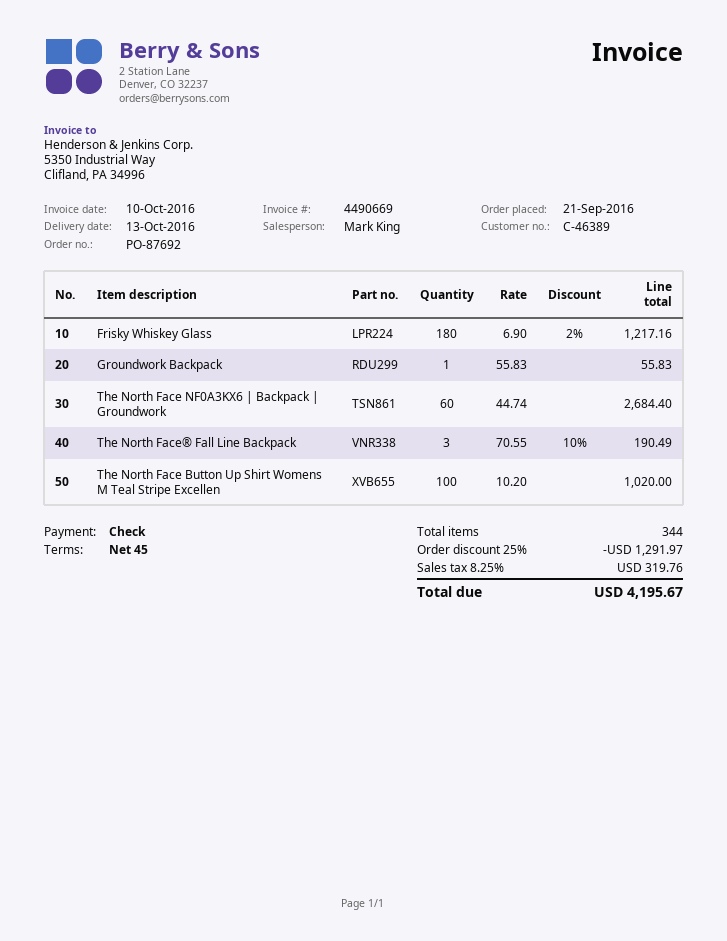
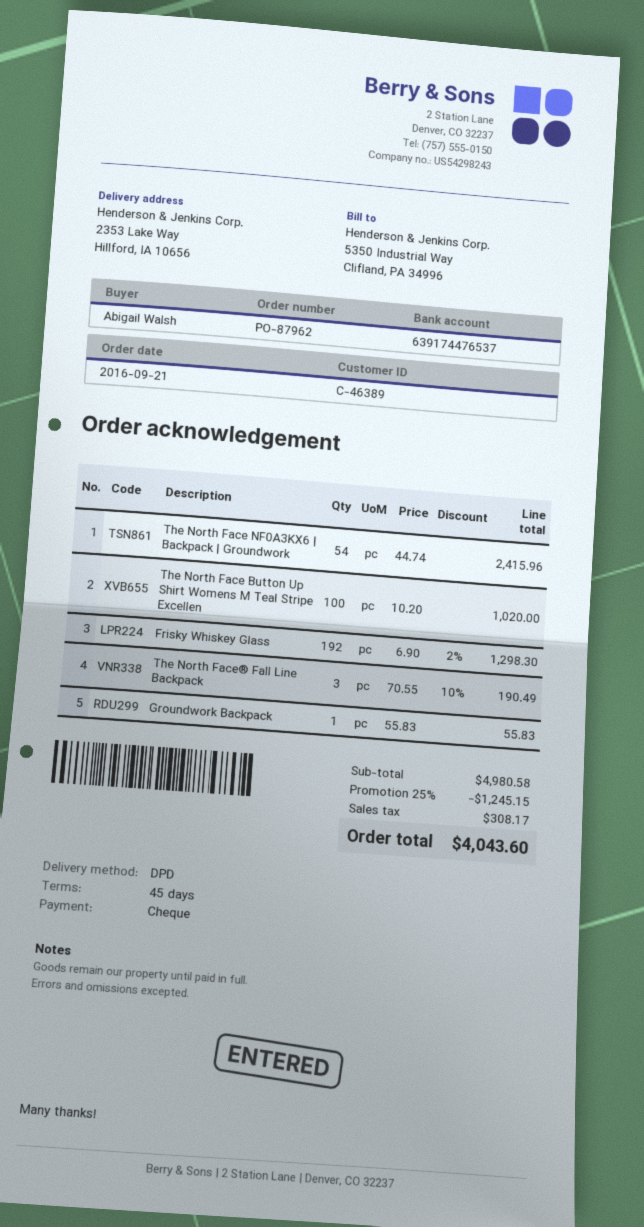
order number: PO-87692 -> PO-87962
Frisky Whiskey Glass: 180 x 6.90 - 2% = 1217.16 -> 192 x 6.90 - 2% = 1298.30
The North Face NF0A3KX6 | Backpack | Groundwork: 60 x 44.74 = 2684.40 -> 54 x 44.74 = 2415.96
discount: 25% = 1291.97 -> 25% = 1245.15
tax: 319.76 -> 308.17
total: 4195.67 -> 4043.60

